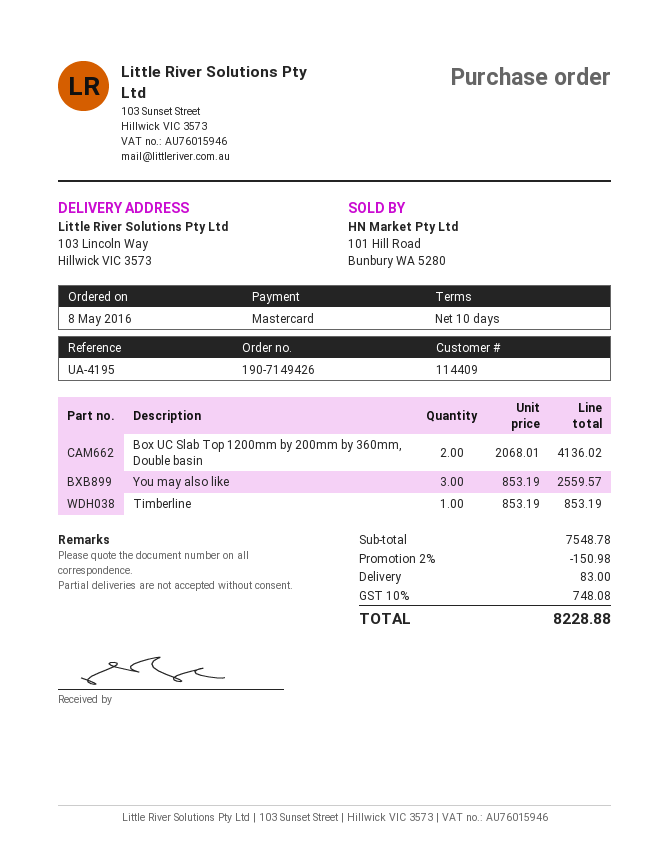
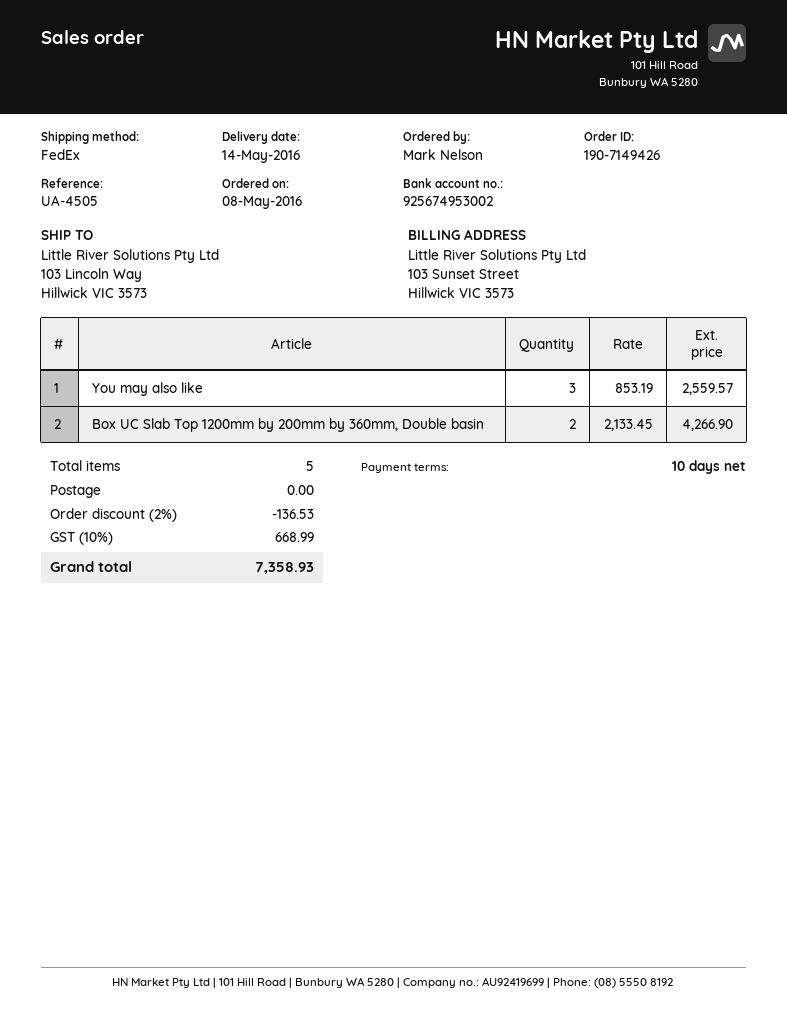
reference: UA-4195 -> UA-4505
Box UC Slab Top 1200mm by 200mm by 360mm, Double basin: 2 x 2068.01 = 4136.02 -> 2 x 2133.45 = 4266.90
Timberline: 1 x 853.19 = 853.19 -> none
discount: 2% = 150.98 -> 2% = 136.53
shipping: 83.00 -> 0.00
tax: 10% = 748.08 -> 10% = 668.99
total: 8228.88 -> 7358.93

